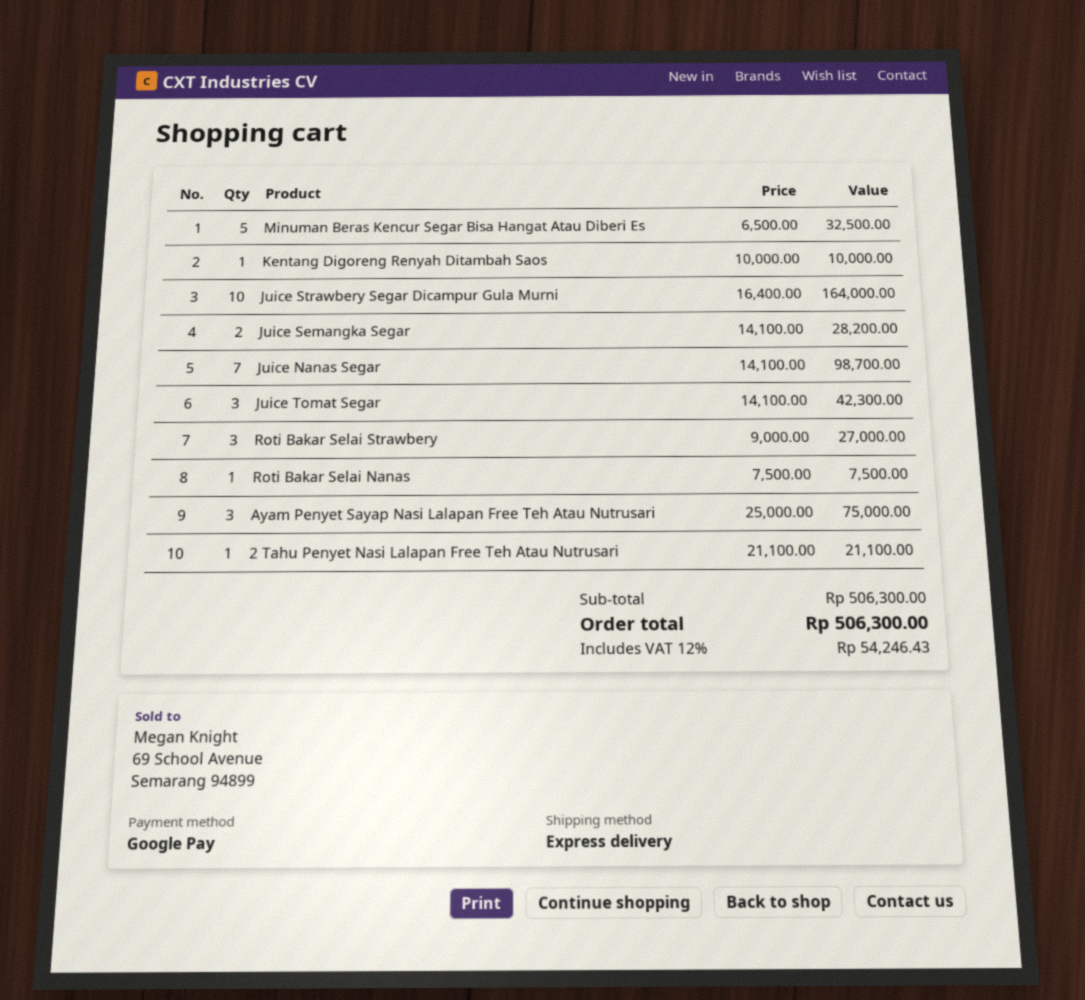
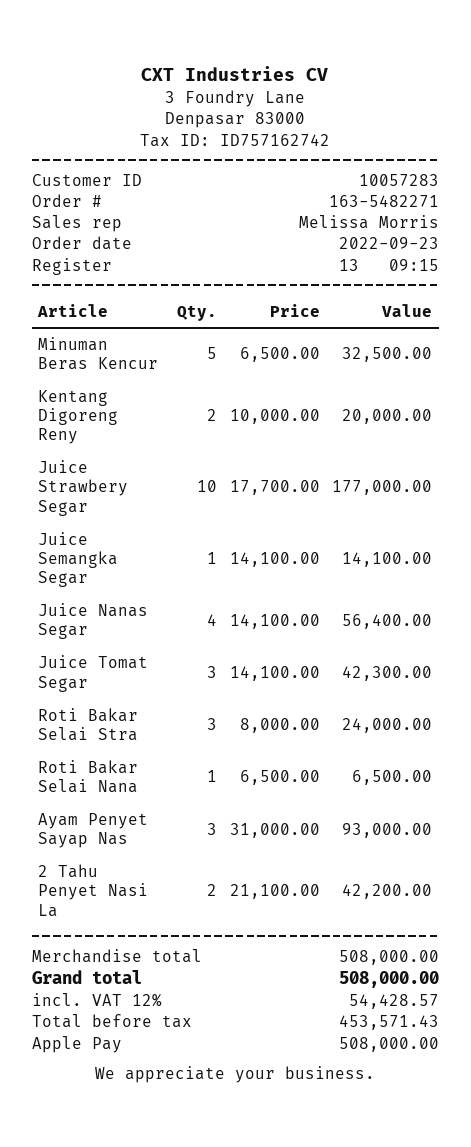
payment method: Google Pay -> Apple Pay
Kentang Digoreng Renyah Ditambah Saos: 1 x 10000.00 = 10000.00 -> 2 x 10000.00 = 20000.00
Juice Strawbery Segar Dicampur Gula Murni: 10 x 16400.00 = 164000.00 -> 10 x 17700.00 = 177000.00
Juice Semangka Segar: 2 x 14100.00 = 28200.00 -> 1 x 14100.00 = 14100.00
Juice Nanas Segar: 7 x 14100.00 = 98700.00 -> 4 x 14100.00 = 56400.00
Roti Bakar Selai Strawbery: 3 x 9000.00 = 27000.00 -> 3 x 8000.00 = 24000.00
Roti Bakar Selai Nanas: 1 x 7500.00 = 7500.00 -> 1 x 6500.00 = 6500.00
Ayam Penyet Sayap Nasi Lalapan Free Teh Atau Nutrusari: 3 x 25000.00 = 75000.00 -> 3 x 31000.00 = 93000.00
2 Tahu Penyet Nasi Lalapan Free Teh Atau Nutrusari: 1 x 21100.00 = 21100.00 -> 2 x 21100.00 = 42200.00
subtotal: 506300.00 -> 508000.00
tax: 12% = 54246.43 -> 12% = 54428.57
total: 506300.00 -> 508000.00

